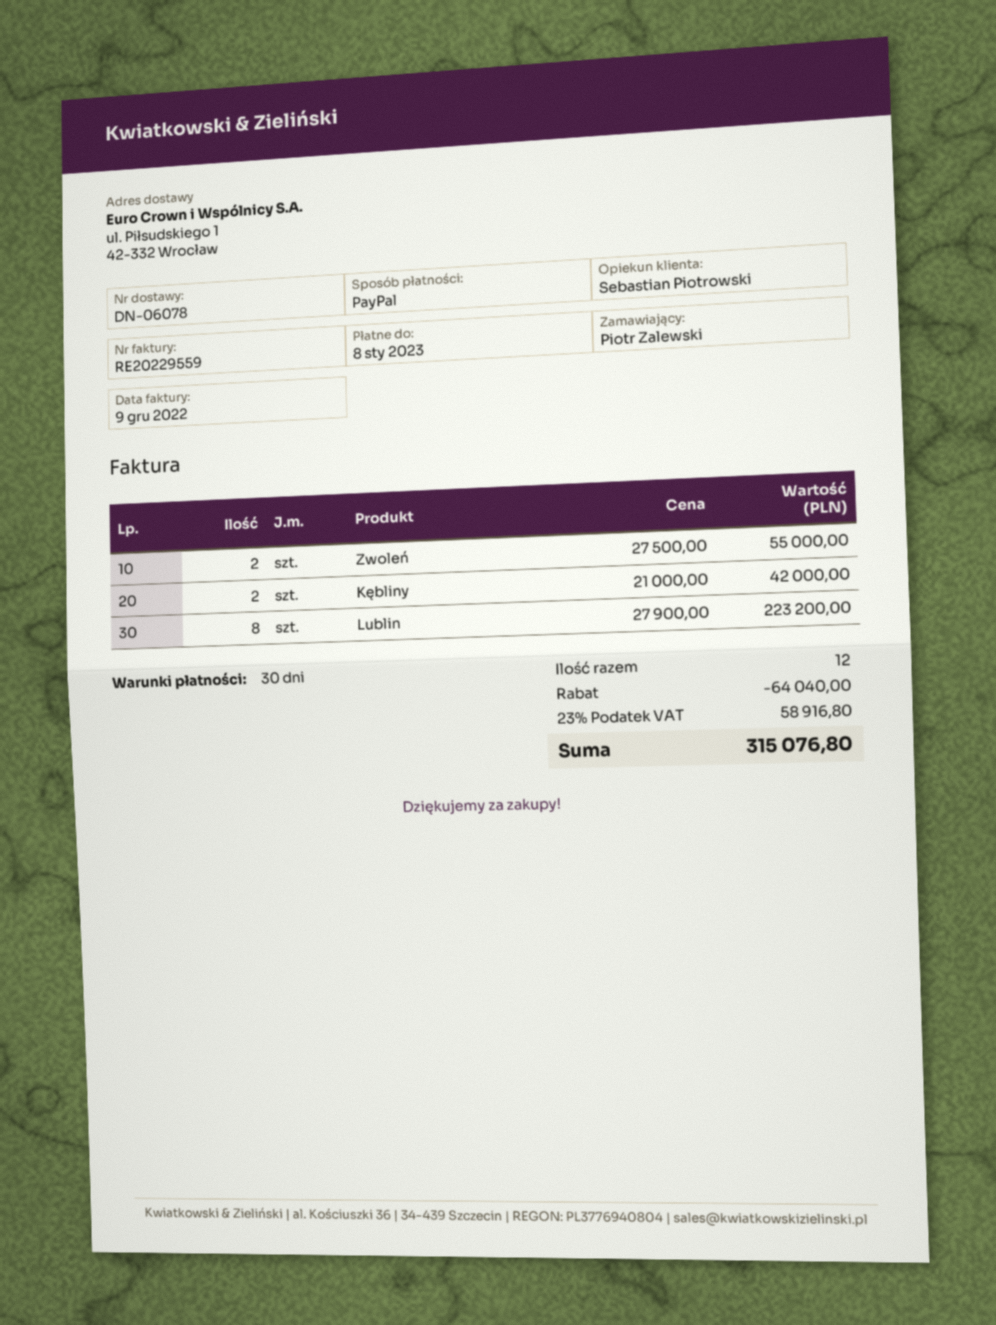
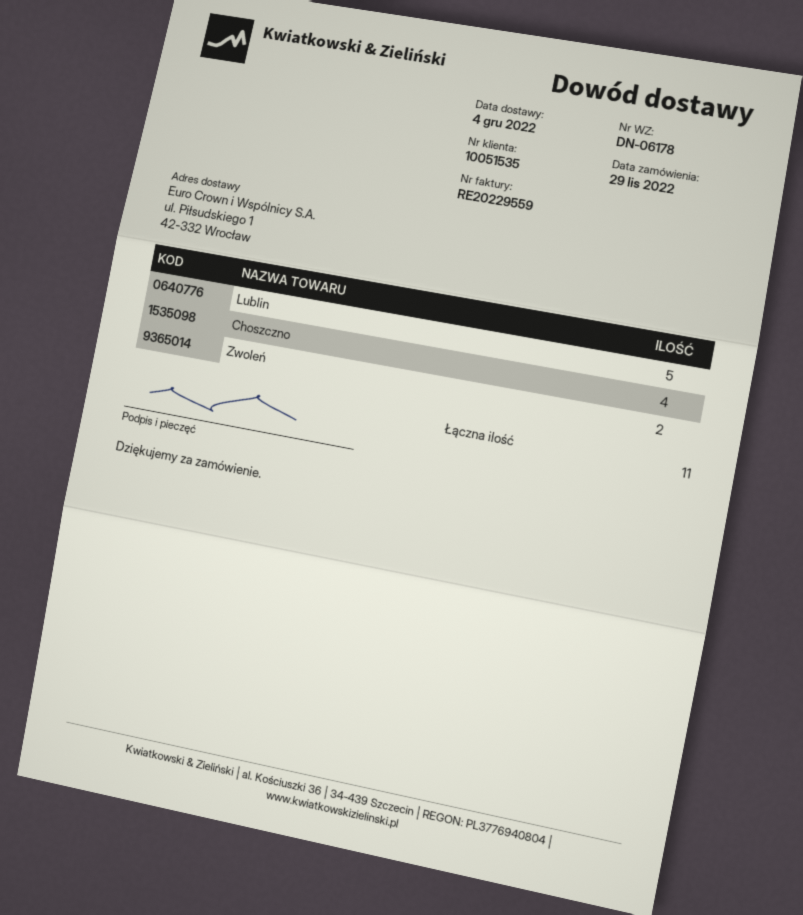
delivery note number: DN-06078 -> DN-06178
Kębliny: 2 -> none
Lublin: 8 -> 5
Choszczno: none -> 4
total quantity: 12 -> 11

